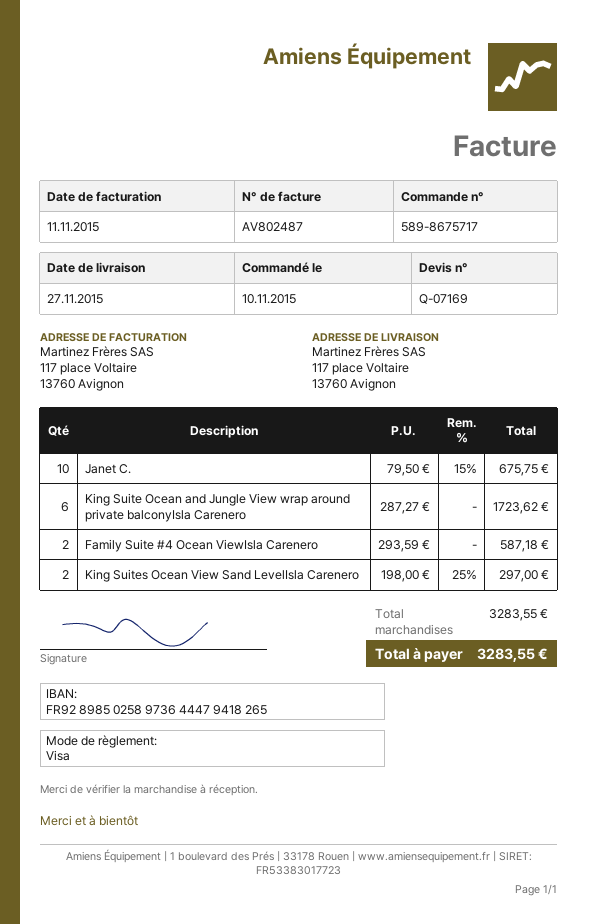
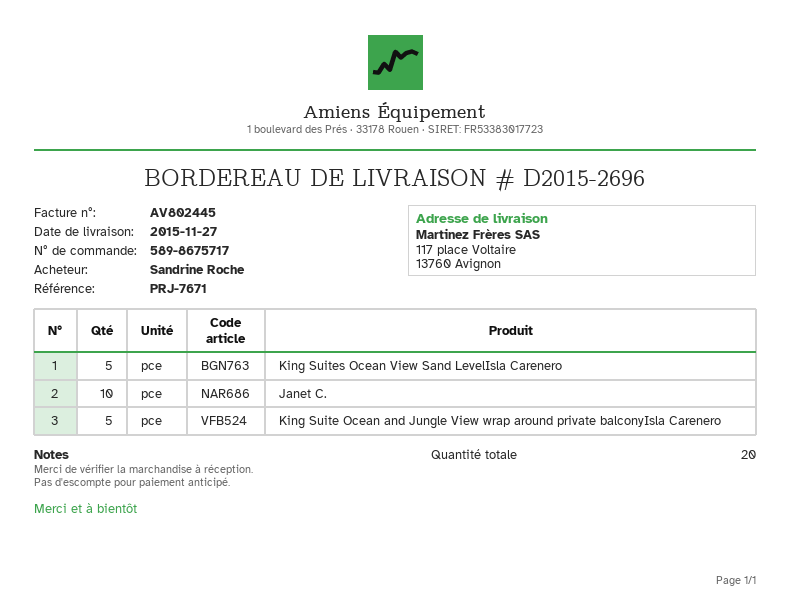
invoice number: AV802487 -> AV802445
King Suite Ocean and Jungle View wrap around private balconyIsla Carenero: 6 -> 5
Family Suite #4 Ocean ViewIsla Carenero: 2 -> none
King Suites Ocean View Sand LevelIsla Carenero: 2 -> 5

